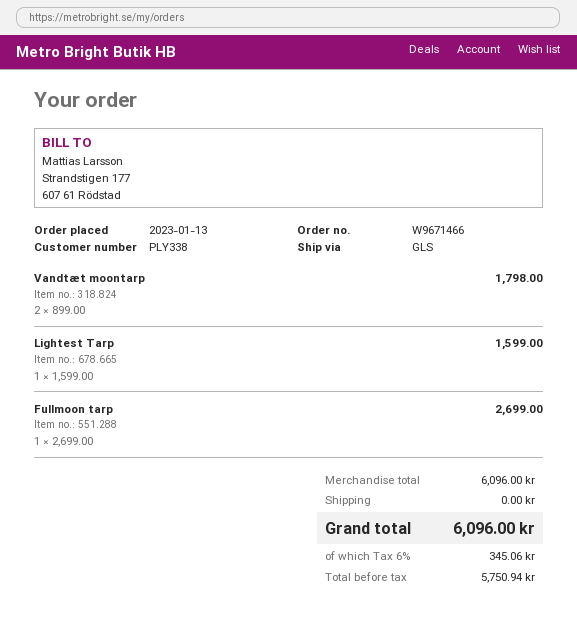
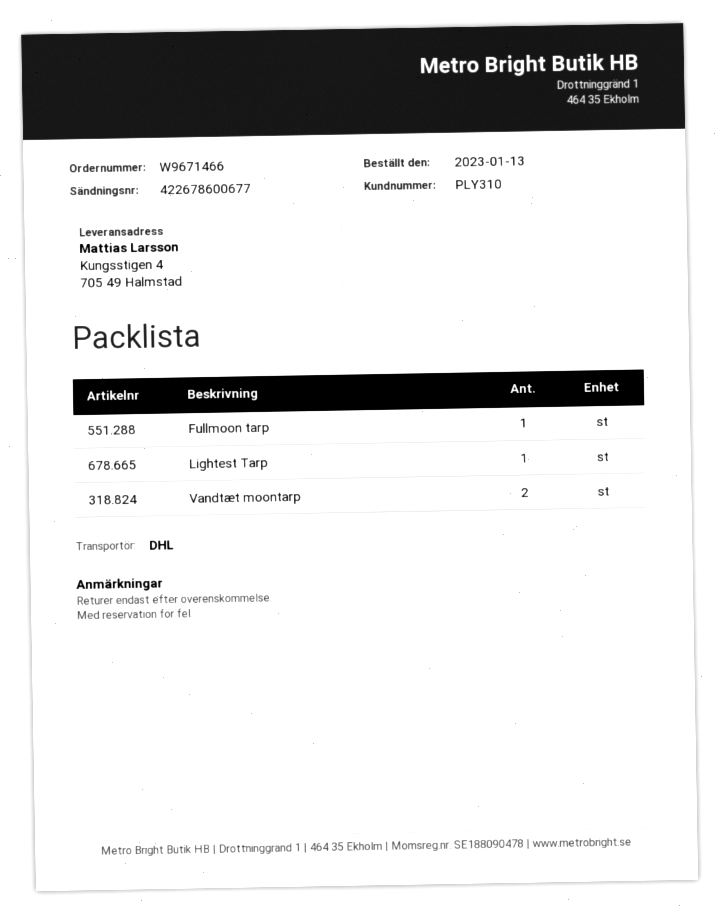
customer number: PLY338 -> PLY310
shipping method: GLS -> DHL

